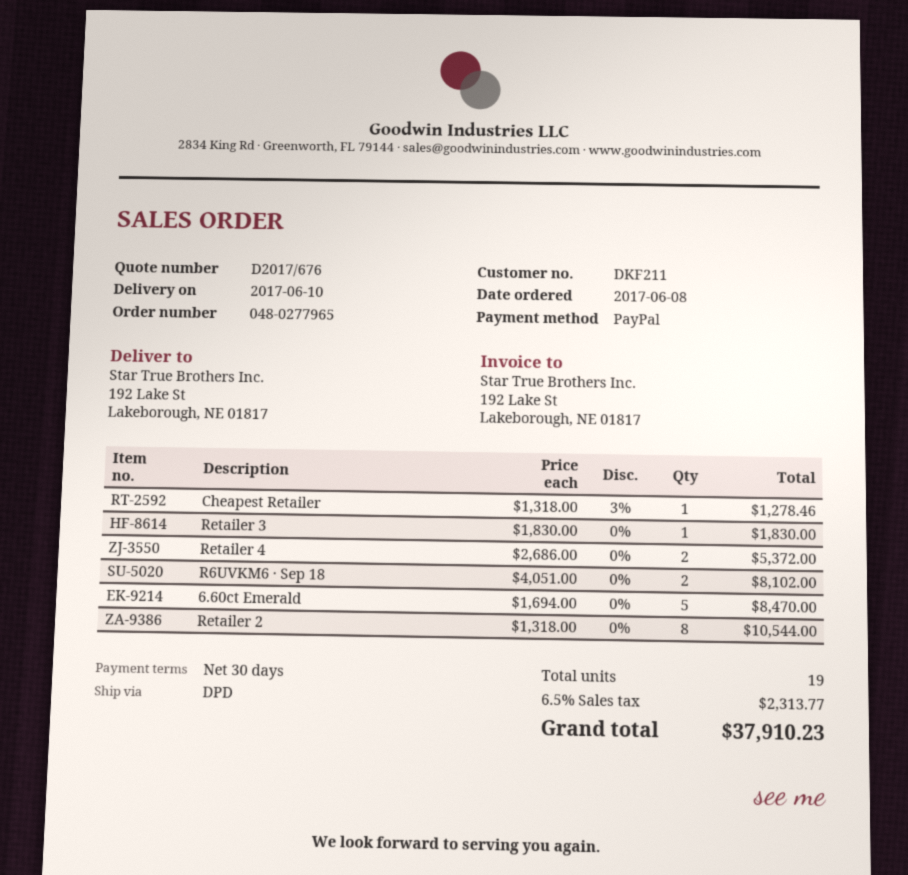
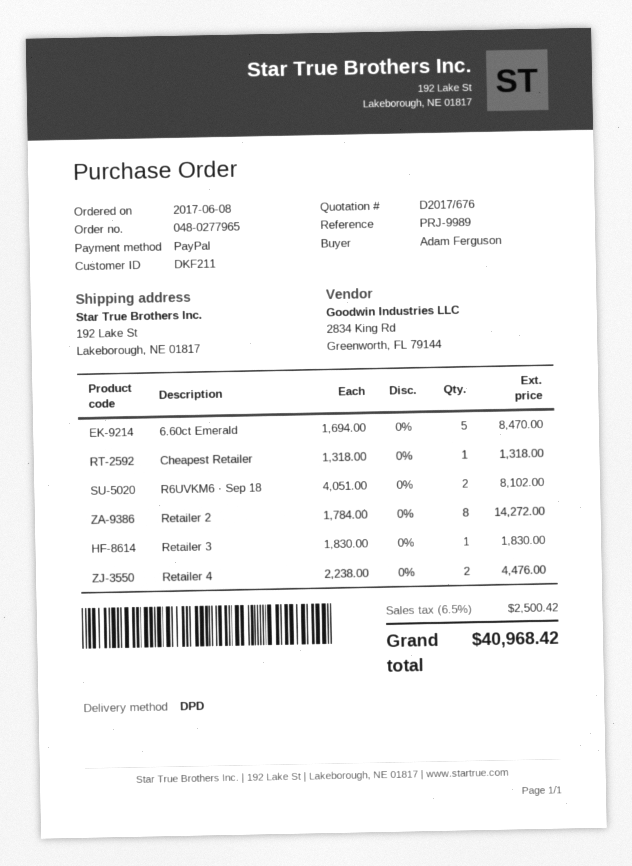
Cheapest Retailer: 1 x 1318.00 - 3% = 1278.46 -> 1 x 1318.00 = 1318.00
Retailer 4: 2 x 2686.00 = 5372.00 -> 2 x 2238.00 = 4476.00
Retailer 2: 8 x 1318.00 = 10544.00 -> 8 x 1784.00 = 14272.00
tax: 6.5% = 2313.77 -> 6.5% = 2500.42
total: 37910.23 -> 40968.42

